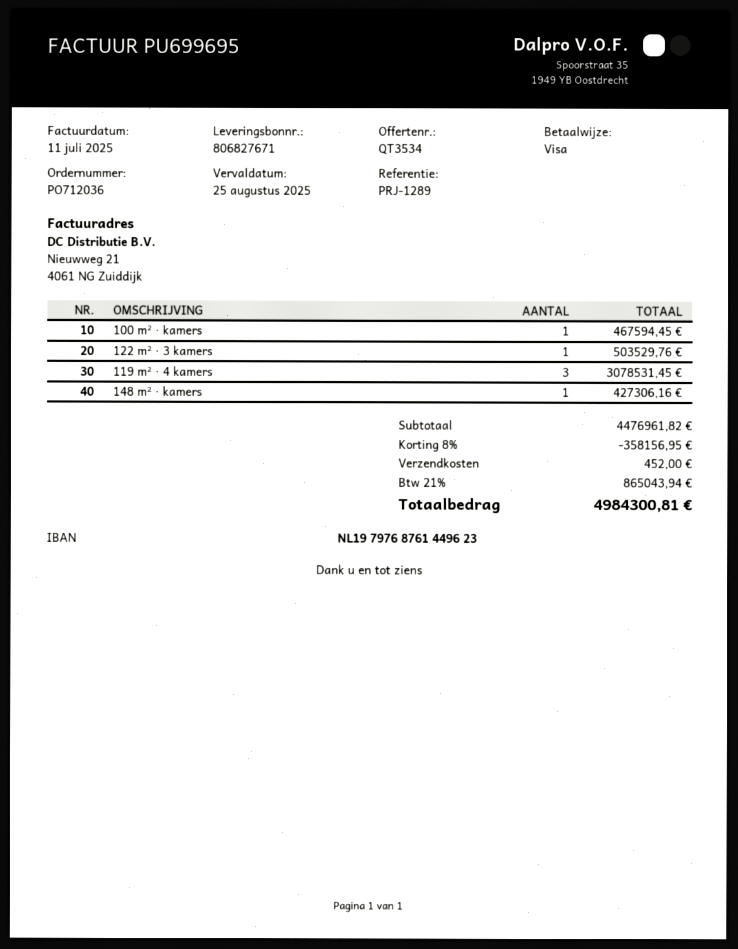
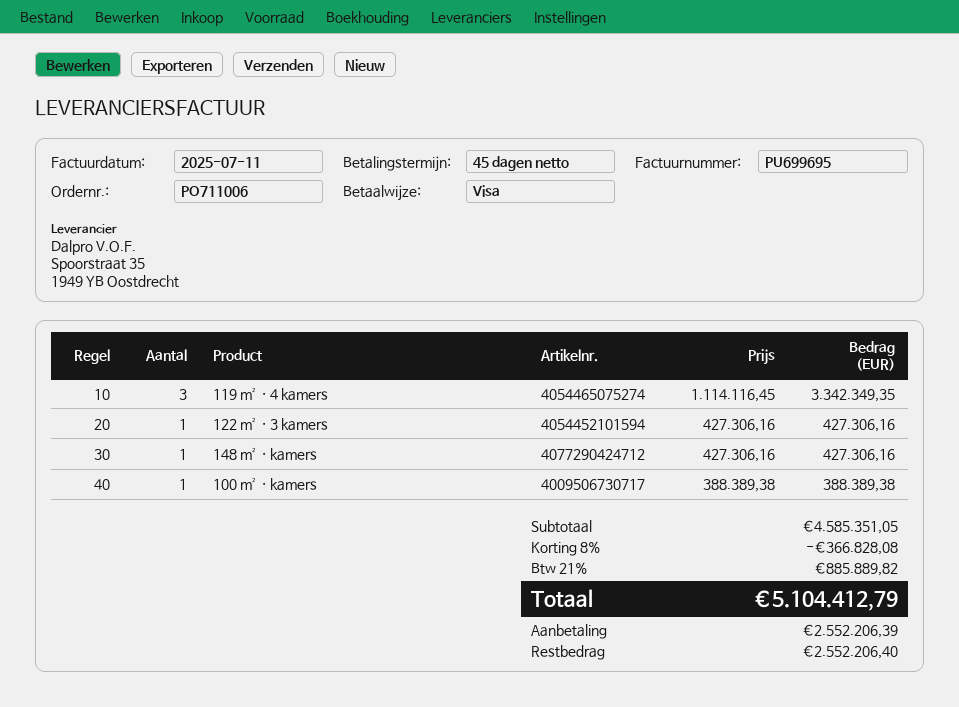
order number: PO712036 -> PO711006
100 m² · kamers: 1 for 467594.45 -> 1 for 388389.38
122 m² · 3 kamers: 1 for 503529.76 -> 1 for 427306.16
119 m² · 4 kamers: 3 for 3078531.45 -> 3 for 3342349.35
subtotal: 4476961.82 -> 4585351.05
discount: 8% = 358156.95 -> 8% = 366828.08
shipping: 452.00 -> none
tax: 21% = 865043.94 -> 21% = 885889.82
total: 4984300.81 -> 5104412.79

